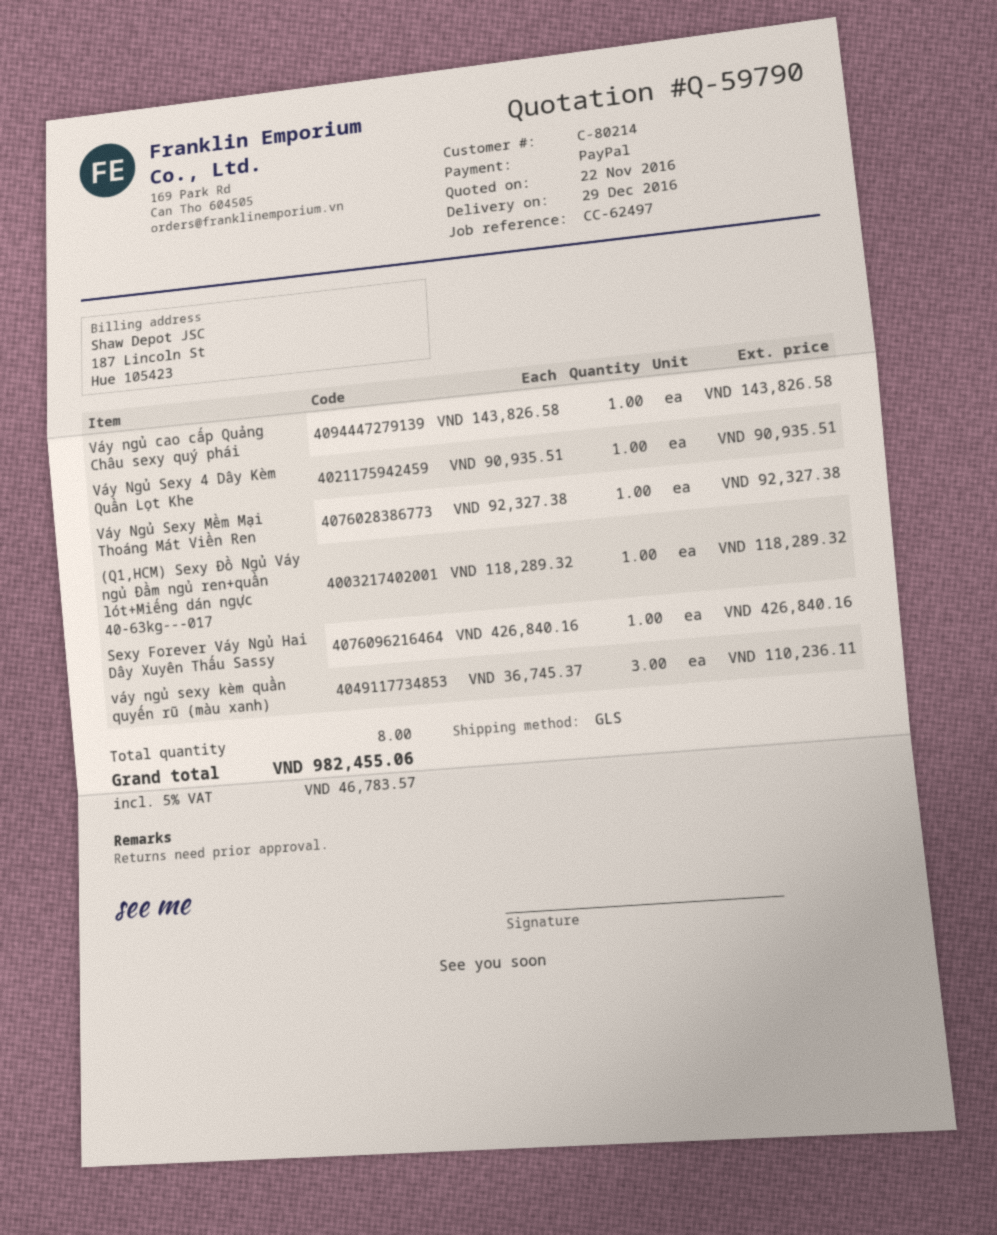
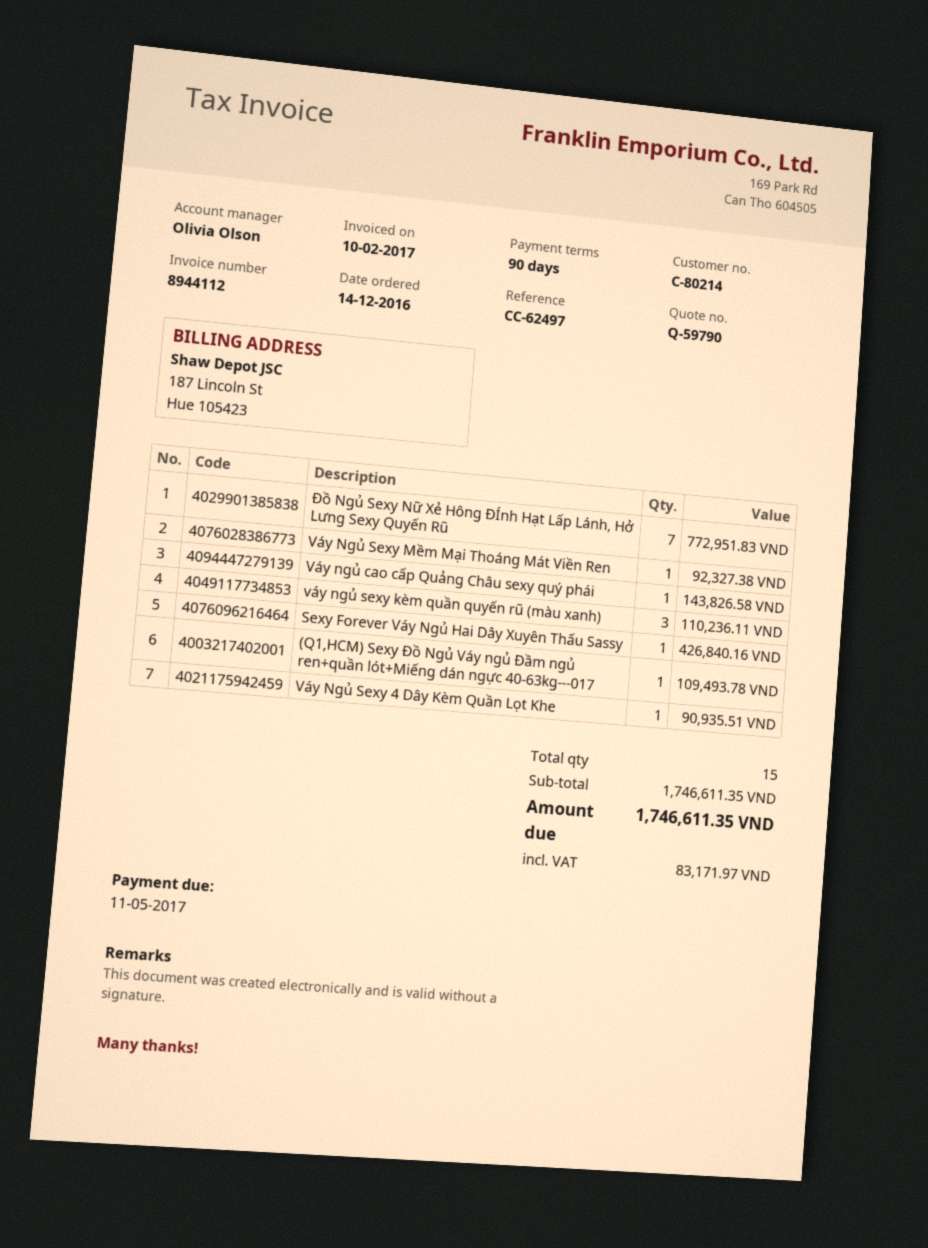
(Q1,HCM) Sexy Đồ Ngủ Váy ngủ Đầm ngủ ren+quần lót+Miếng dán ngực 40-63kg---017: 1 for 118289.32 -> 1 for 109493.78
Đồ Ngủ Sexy Nữ Xẻ Hông ĐÍnh Hạt Lấp Lánh, Hở Lưng Sexy Quyến Rũ: none -> 7 for 772951.83
total quantity: 8 -> 15
tax: 46783.57 -> 83171.97
total: 982455.06 -> 1746611.35

